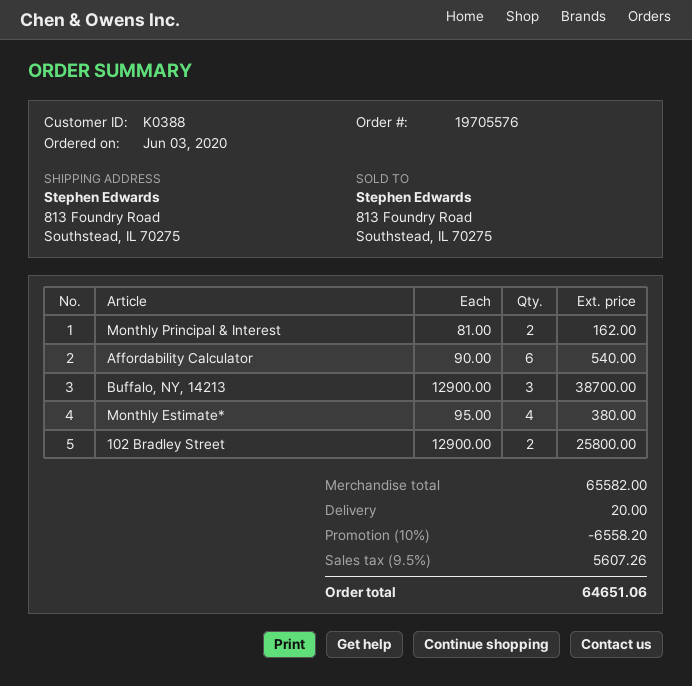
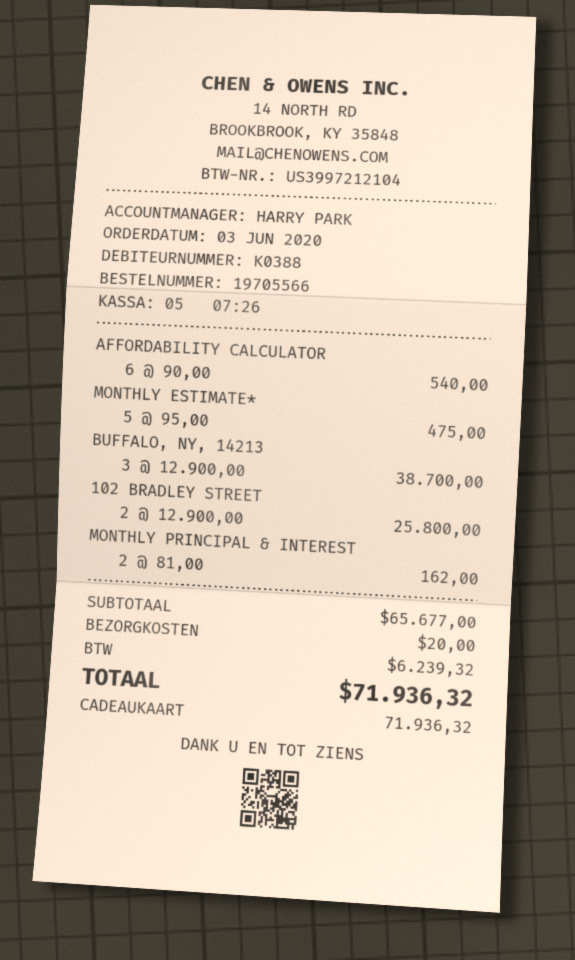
order number: 19705576 -> 19705566
Monthly Estimate*: 4 x 95.00 = 380.00 -> 5 x 95.00 = 475.00
subtotal: 65582.00 -> 65677.00
discount: 10% = 6558.20 -> none
tax: 5607.26 -> 6239.32
total: 64651.06 -> 71936.32

